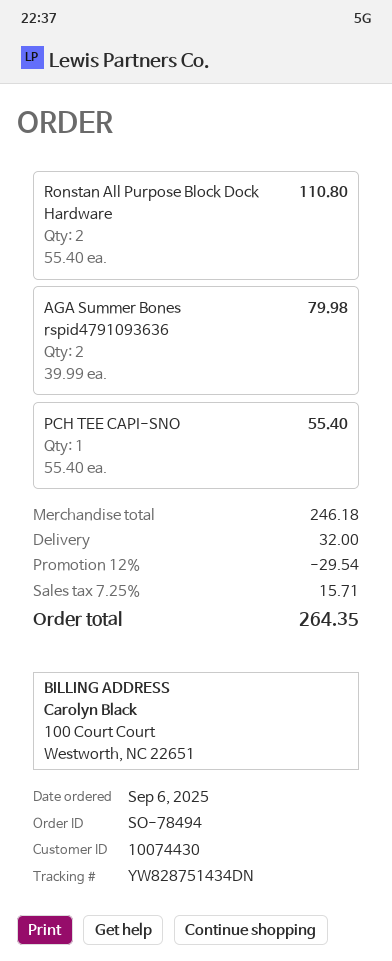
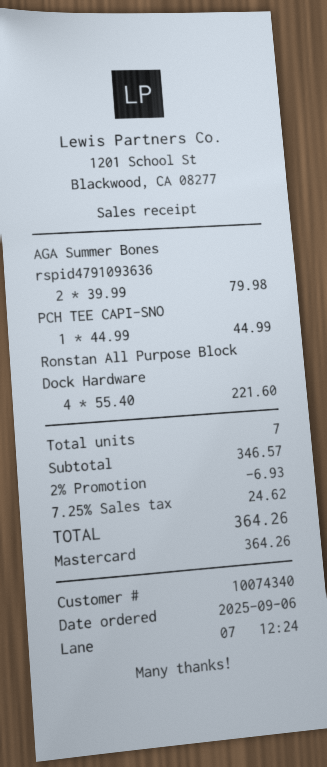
customer number: 10074430 -> 10074340
Ronstan All Purpose Block Dock Hardware: 2 x 55.40 = 110.80 -> 4 x 55.40 = 221.60
PCH TEE CAPI-SNO: 1 x 55.40 = 55.40 -> 1 x 44.99 = 44.99
subtotal: 246.18 -> 346.57
discount: 12% = 29.54 -> 2% = 6.93
shipping: 32.00 -> none
tax: 7.25% = 15.71 -> 7.25% = 24.62
total: 264.35 -> 364.26

